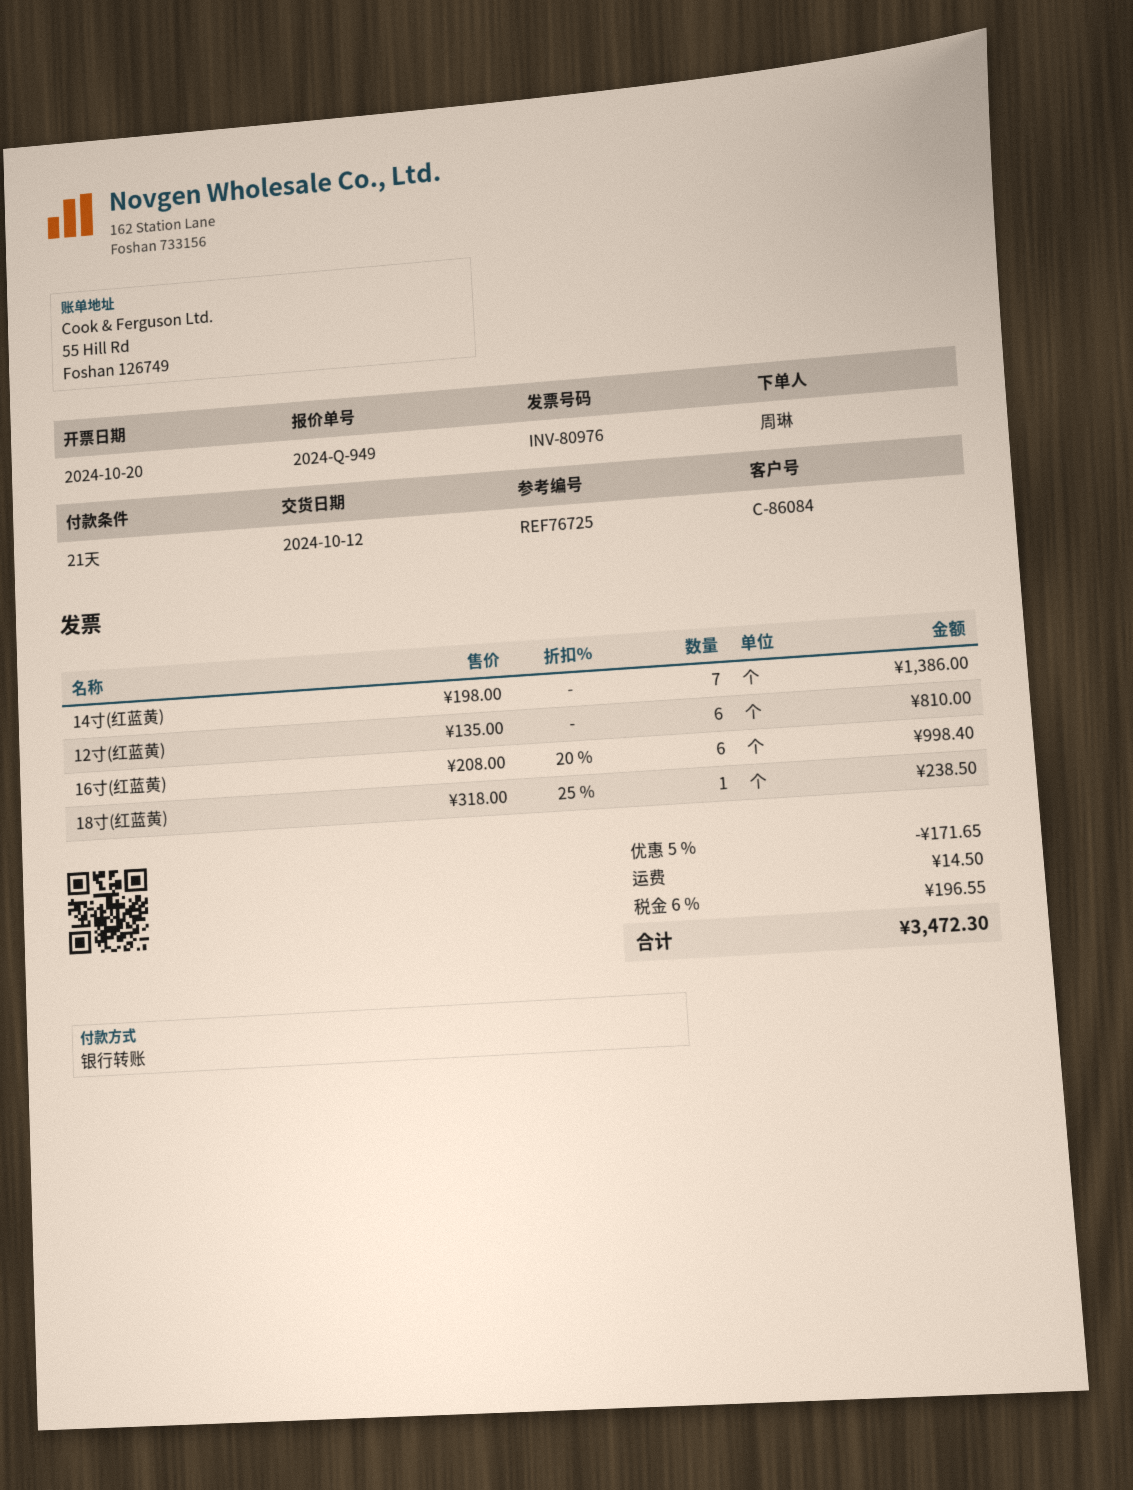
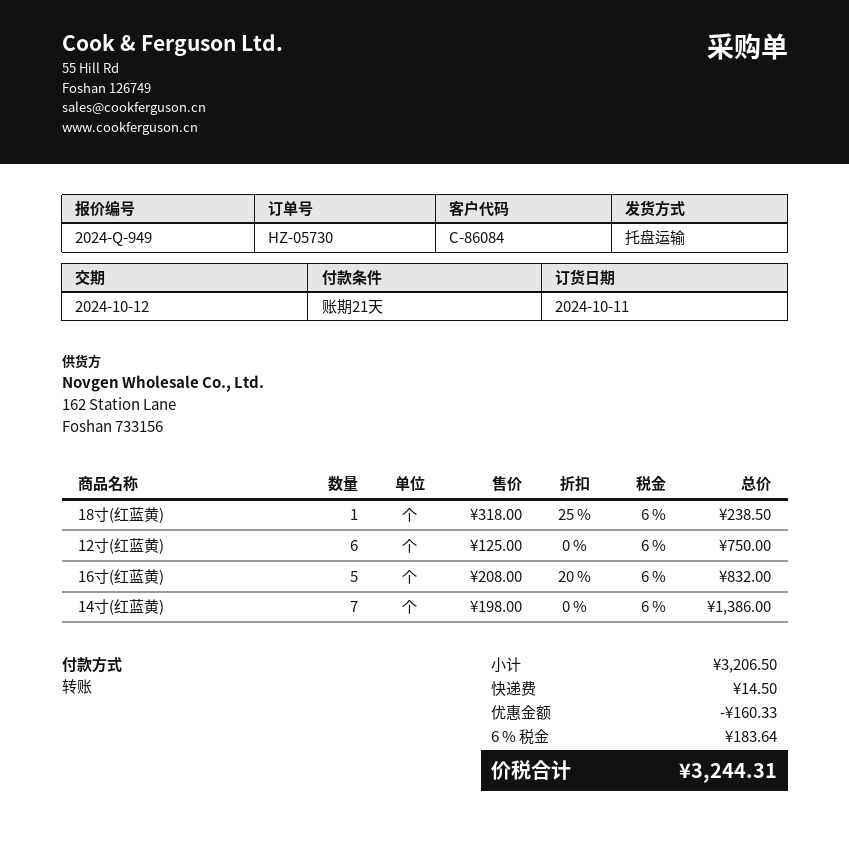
12寸(红蓝黄): 6 x 135.00 = 810.00 -> 6 x 125.00 = 750.00
16寸(红蓝黄): 6 x 208.00 - 20% = 998.40 -> 5 x 208.00 - 20% = 832.00
discount: 171.65 -> 160.33
tax: 6% = 196.55 -> 6% = 183.64
total: 3472.30 -> 3244.31

